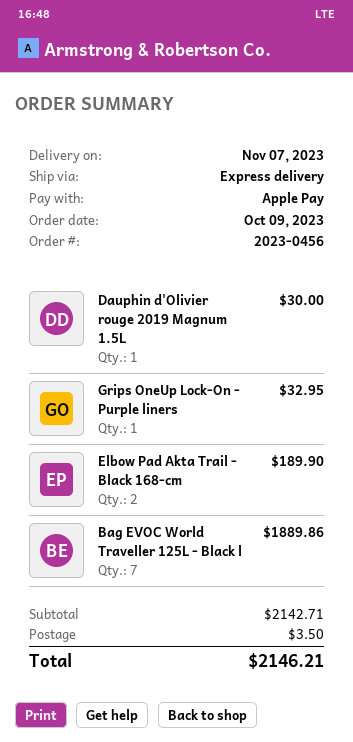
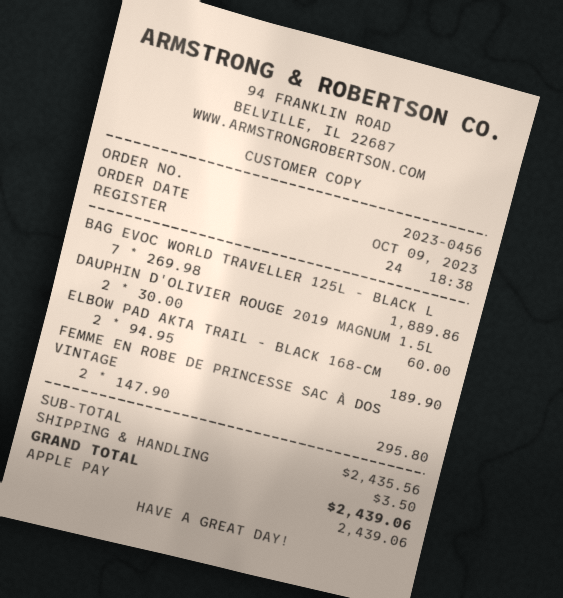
Dauphin d'Olivier rouge 2019 Magnum 1.5L: 1 for 30.00 -> 2 for 60.00
Grips OneUp Lock-On - Purple liners: 1 for 32.95 -> none
FEMME EN ROBE DE PRINCESSE SAC À DOS VINTAGE: none -> 2 for 295.80
subtotal: 2142.71 -> 2435.56
total: 2146.21 -> 2439.06

